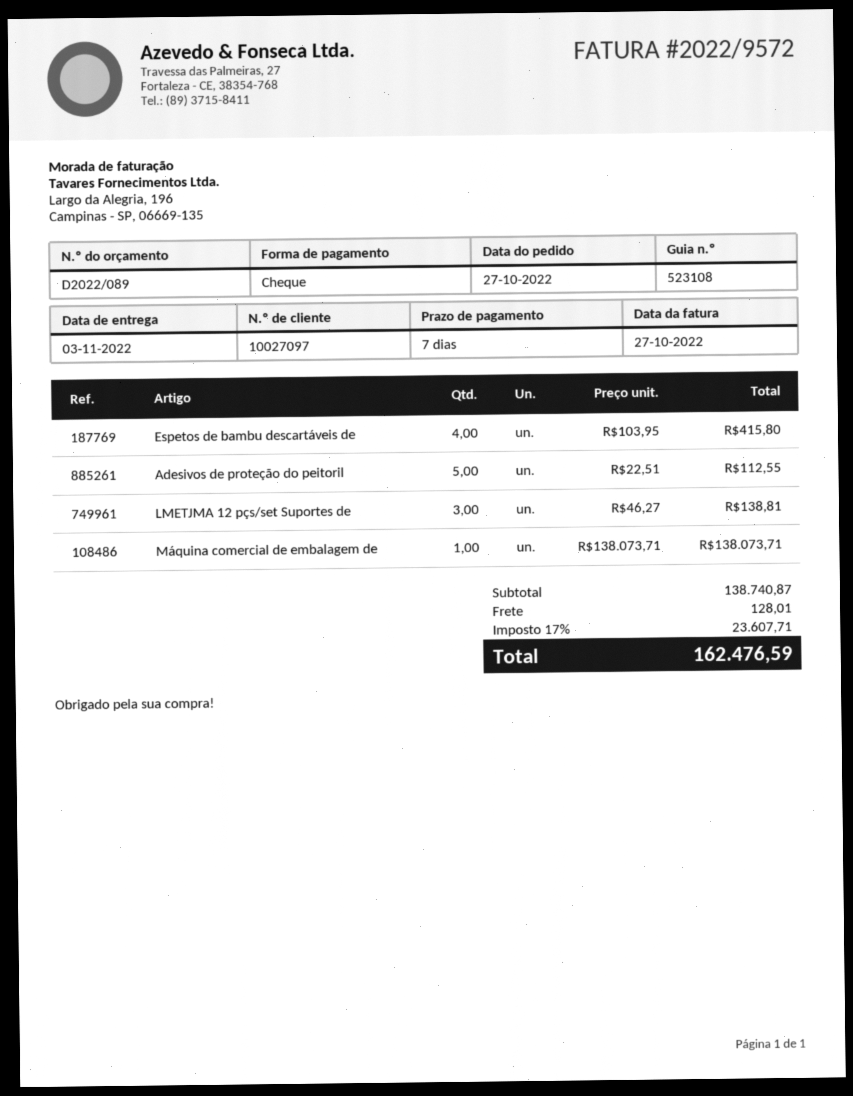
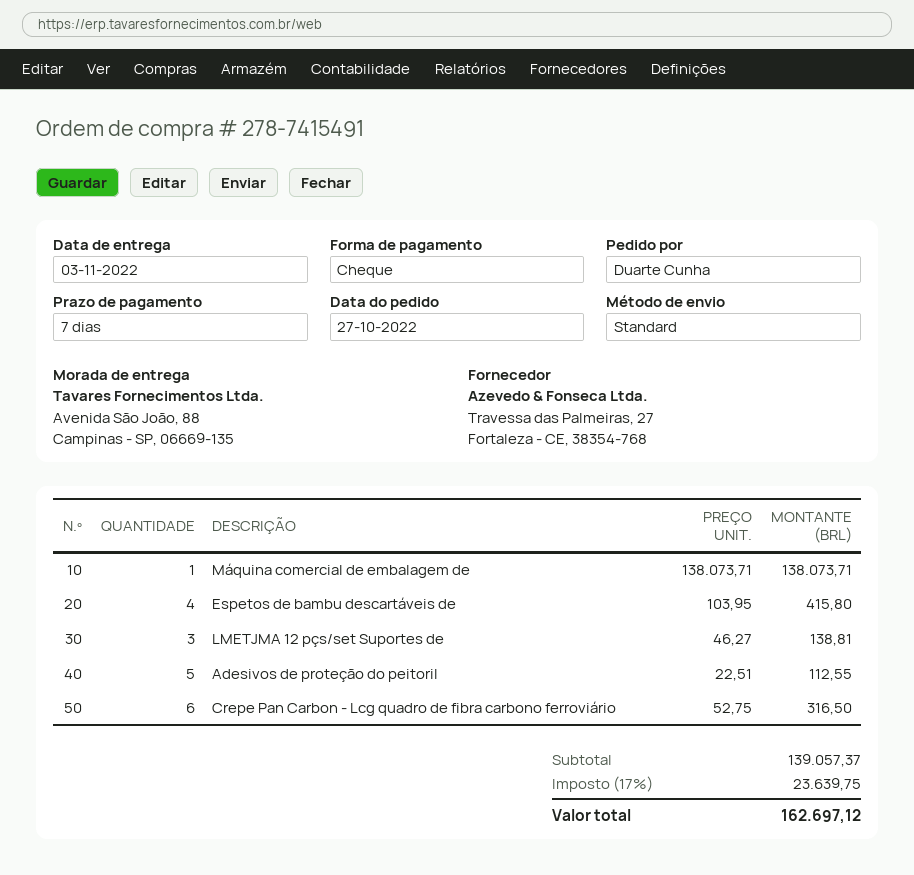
Crepe Pan Carbon - Lcg quadro de fibra carbono ferroviário: none -> 6 x 52.75 = 316.50
subtotal: 138740.87 -> 139057.37
shipping: 128.01 -> none
tax: 17% = 23607.71 -> 17% = 23639.75
total: 162476.59 -> 162697.12

